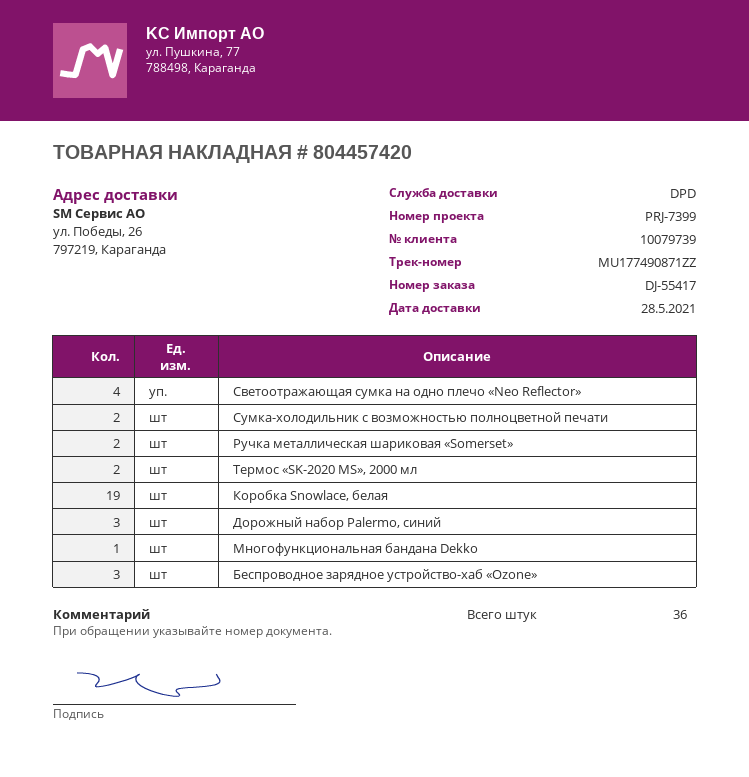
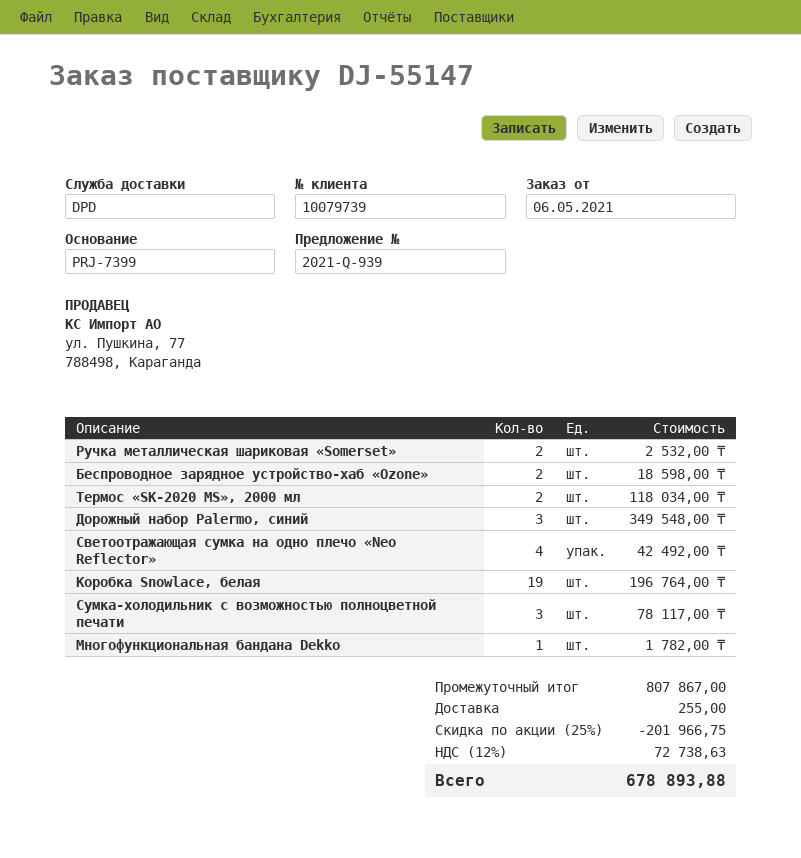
order number: DJ-55417 -> DJ-55147
Сумка-холодильник с возможностью полноцветной печати: 2 -> 3
Беспроводное зарядное устройство-хаб «Ozone»: 3 -> 2

